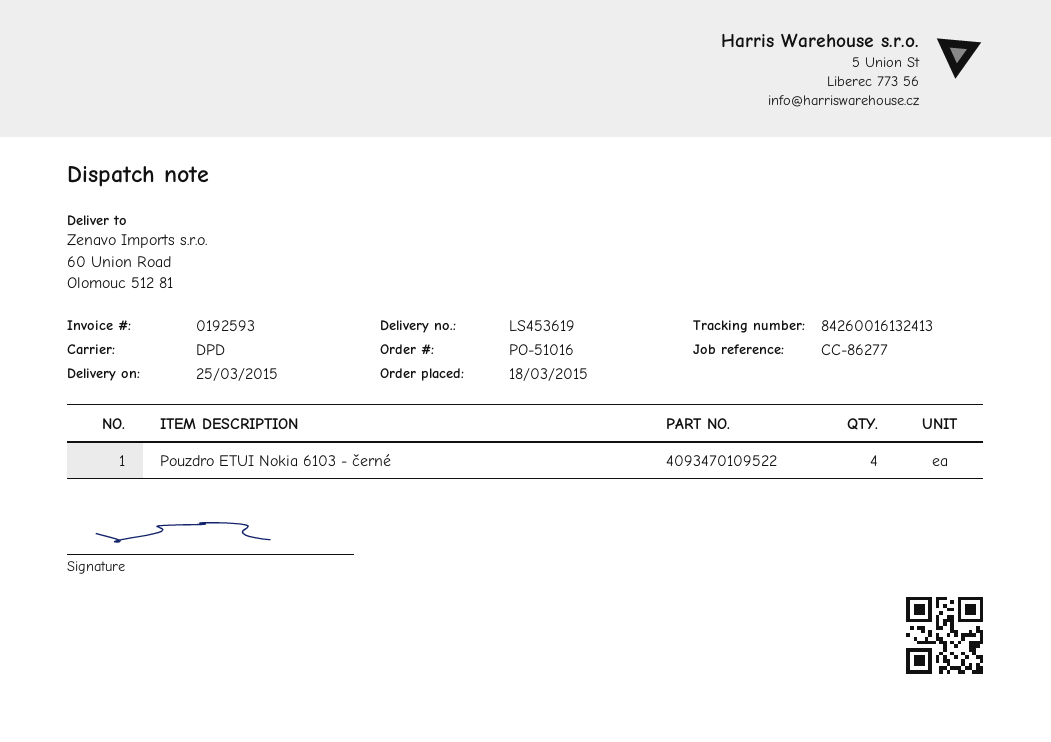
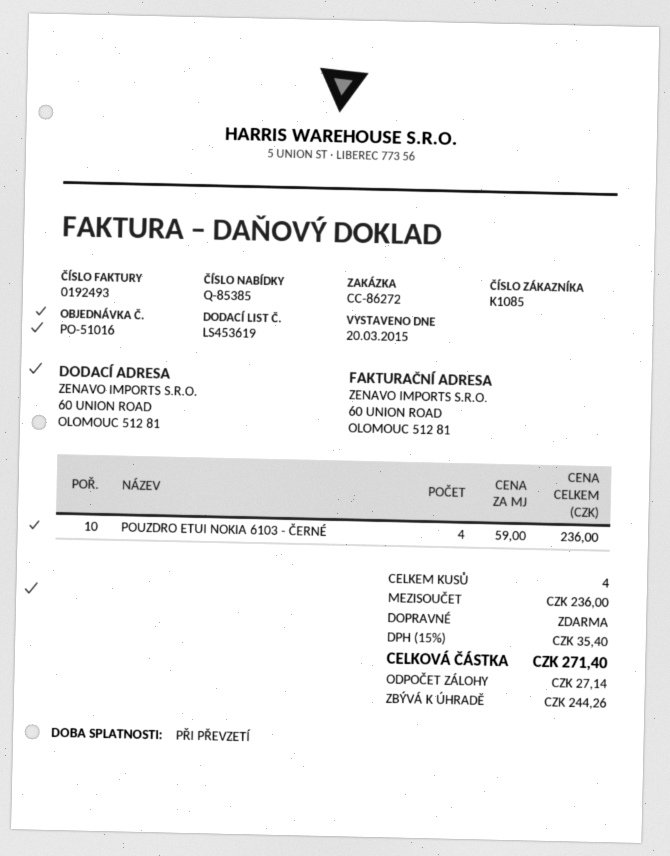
invoice number: 0192593 -> 0192493
reference: CC-86277 -> CC-86272

